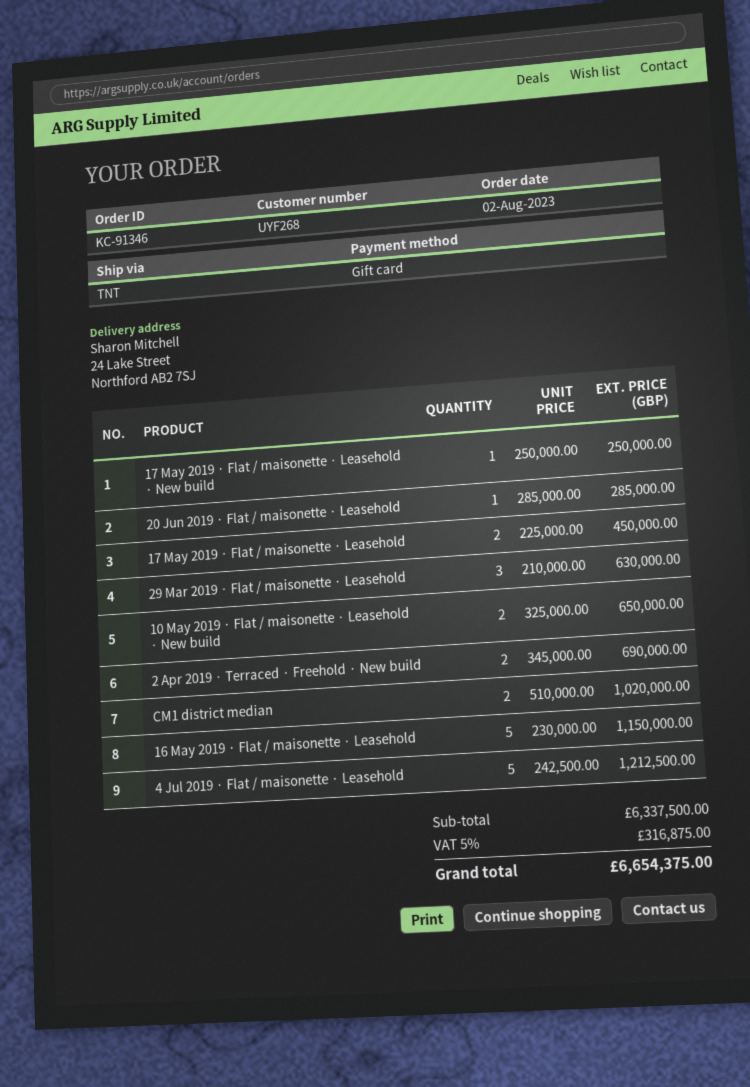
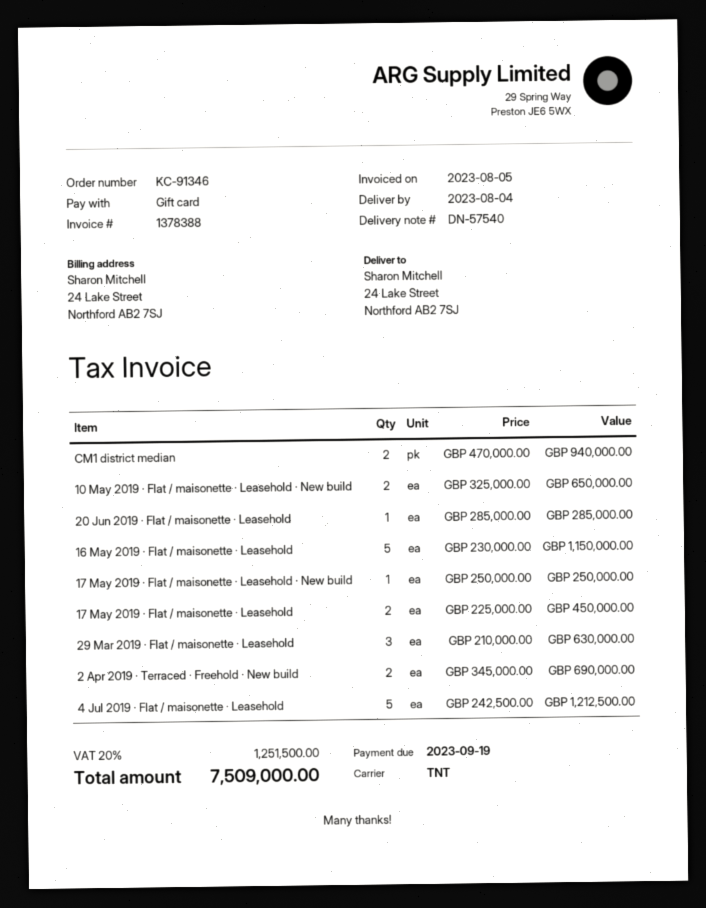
CM1 district median: 2 x 510000.00 = 1020000.00 -> 2 x 470000.00 = 940000.00
tax: 5% = 316875.00 -> 20% = 1251500.00
total: 6654375.00 -> 7509000.00

